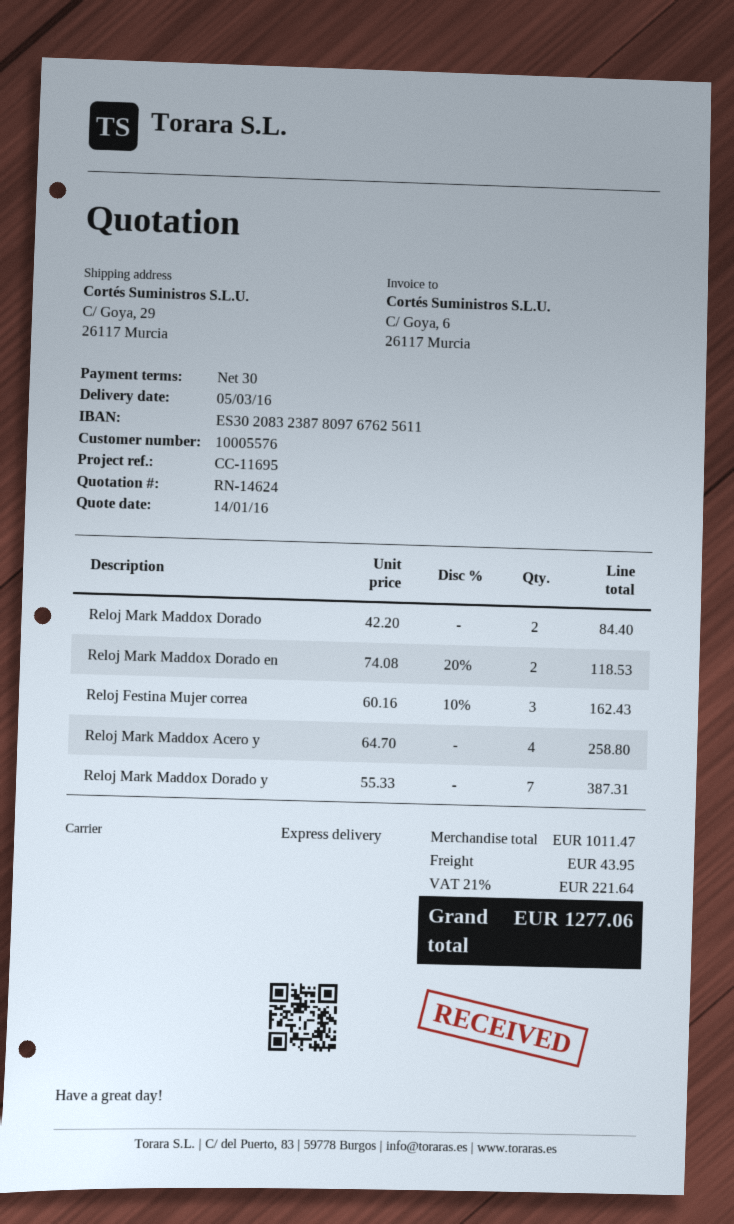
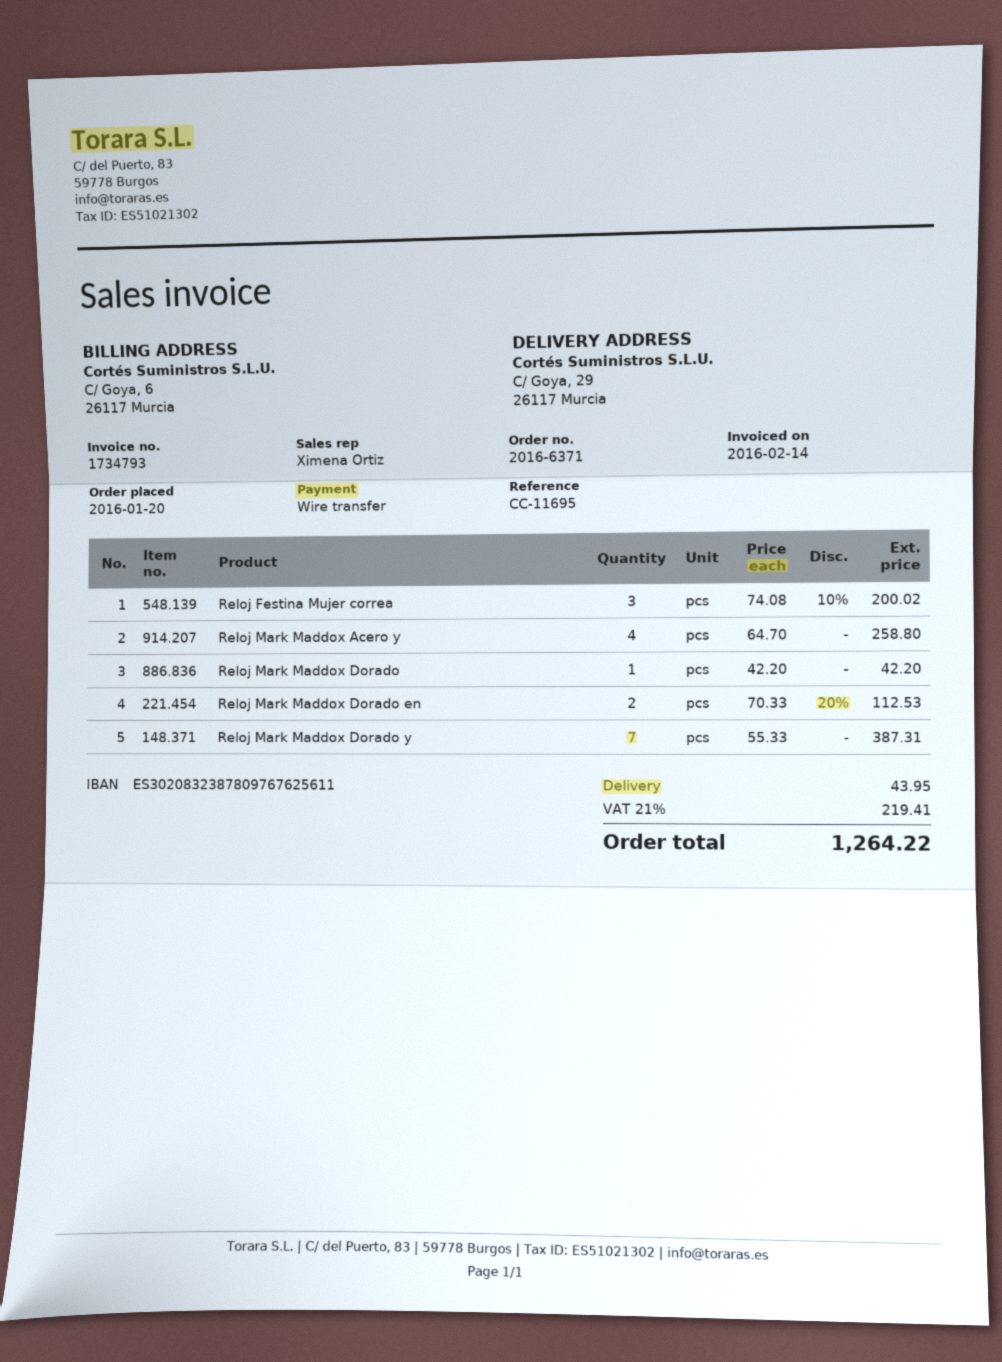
Reloj Mark Maddox Dorado: 2 x 42.20 = 84.40 -> 1 x 42.20 = 42.20
Reloj Mark Maddox Dorado en: 2 x 74.08 - 20% = 118.53 -> 2 x 70.33 - 20% = 112.53
Reloj Festina Mujer correa: 3 x 60.16 - 10% = 162.43 -> 3 x 74.08 - 10% = 200.02
tax: 21% = 221.64 -> 21% = 219.41
total: 1277.06 -> 1264.22

